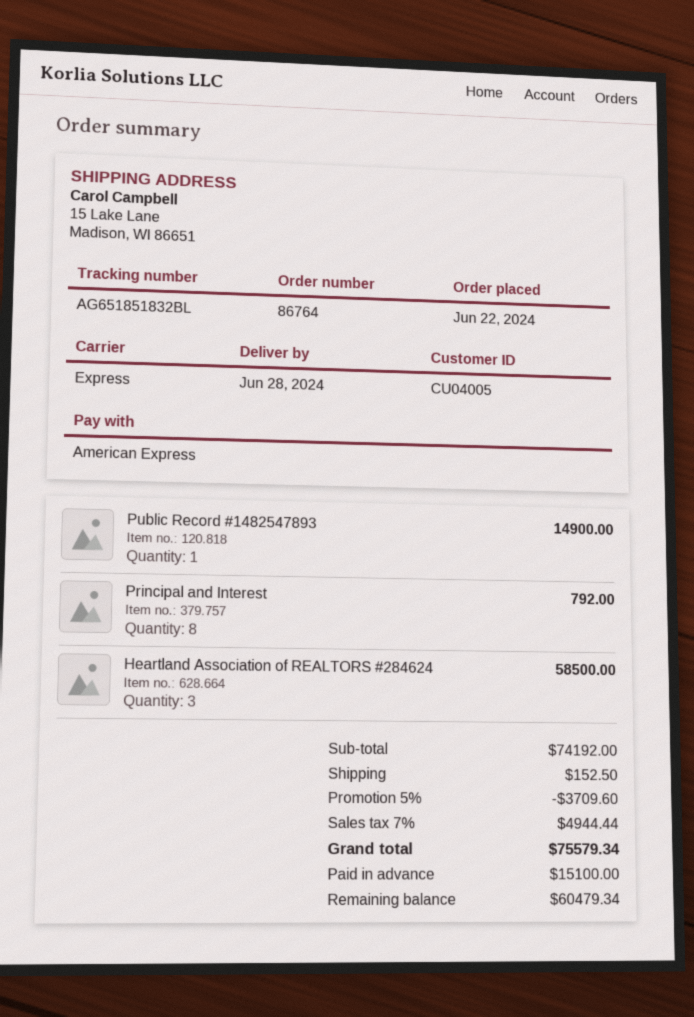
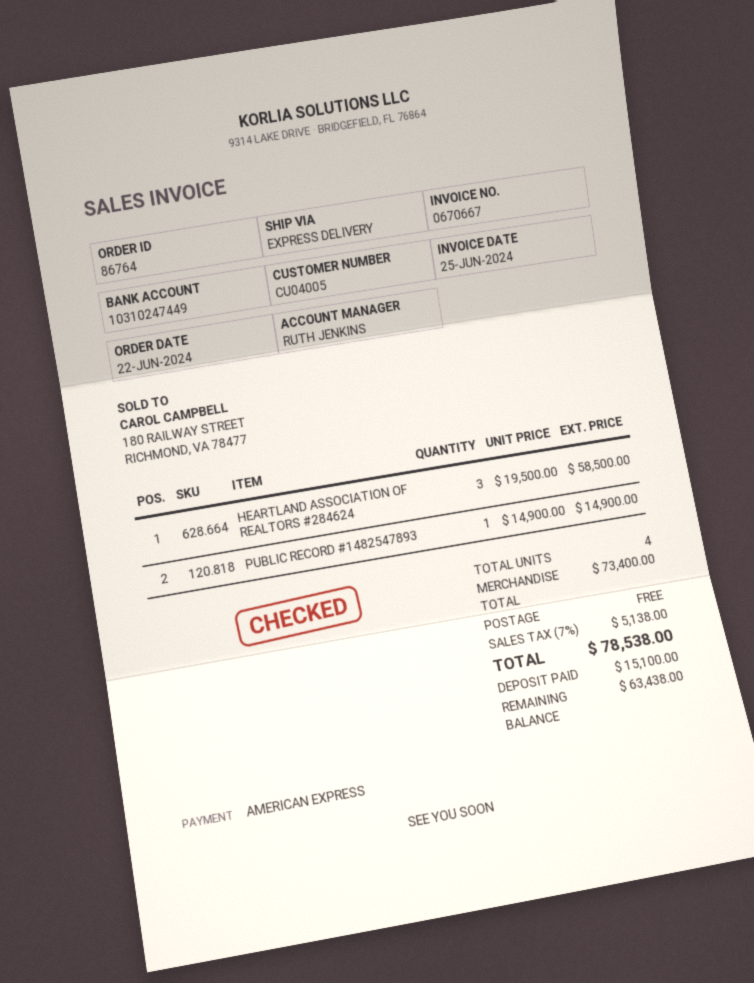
Principal and Interest: 8 for 792.00 -> none
subtotal: 74192.00 -> 73400.00
discount: 5% = 3709.60 -> none
shipping: 152.50 -> 0.00
tax: 7% = 4944.44 -> 7% = 5138.00
total: 75579.34 -> 78538.00
balance: 60479.34 -> 63438.00

